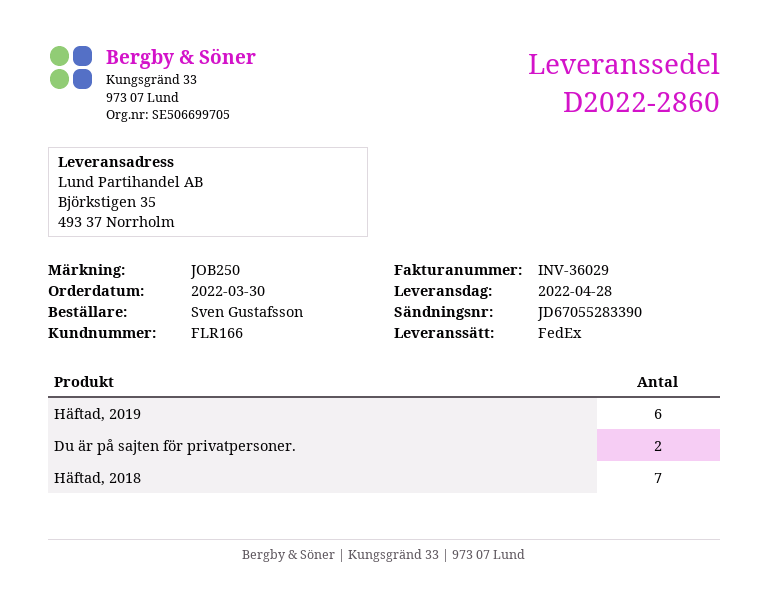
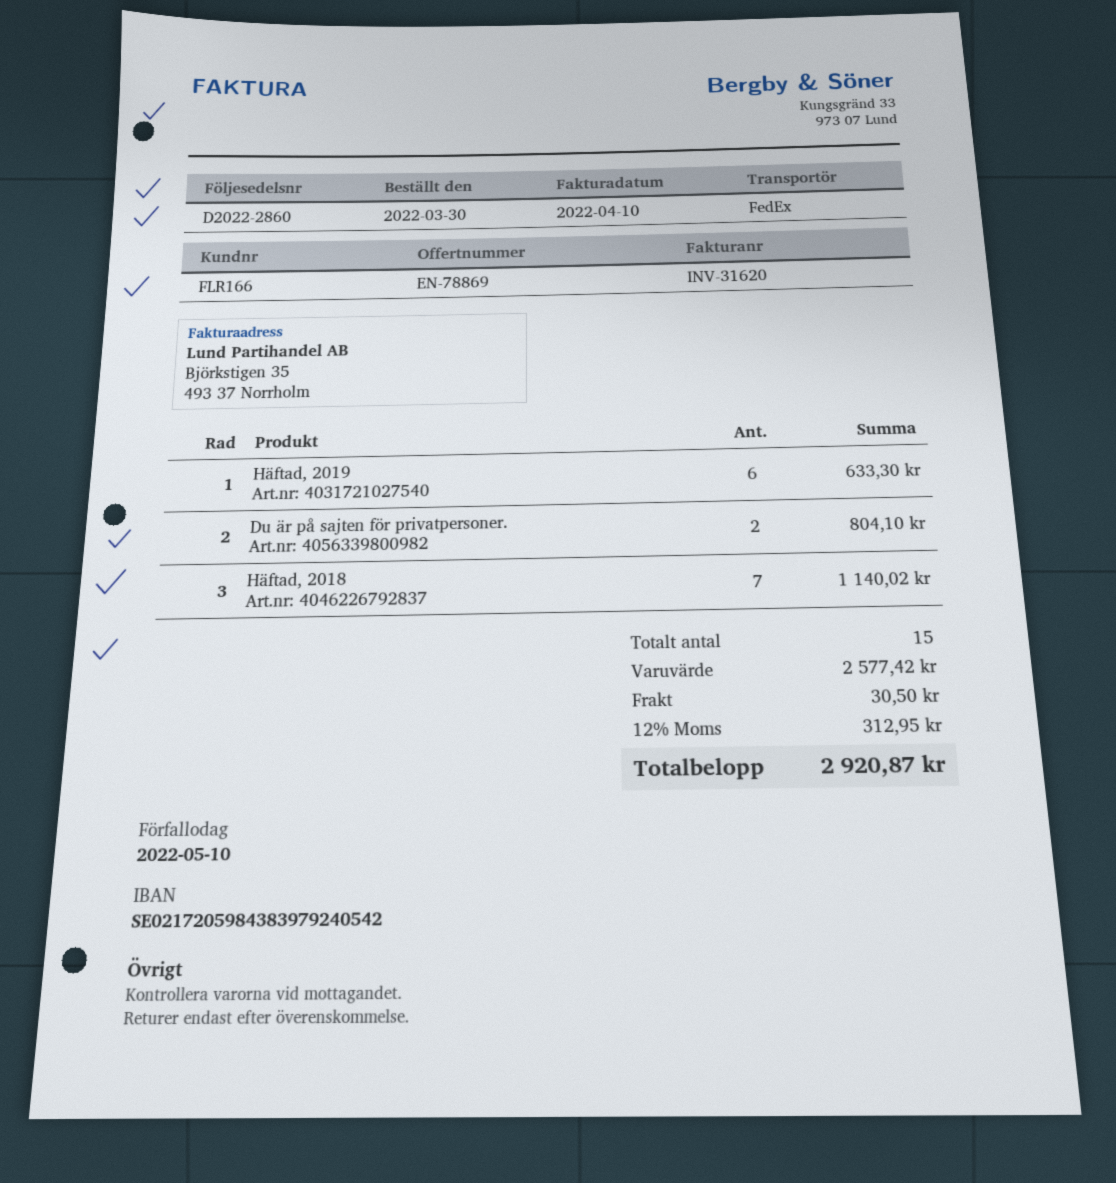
invoice number: INV-36029 -> INV-31620

